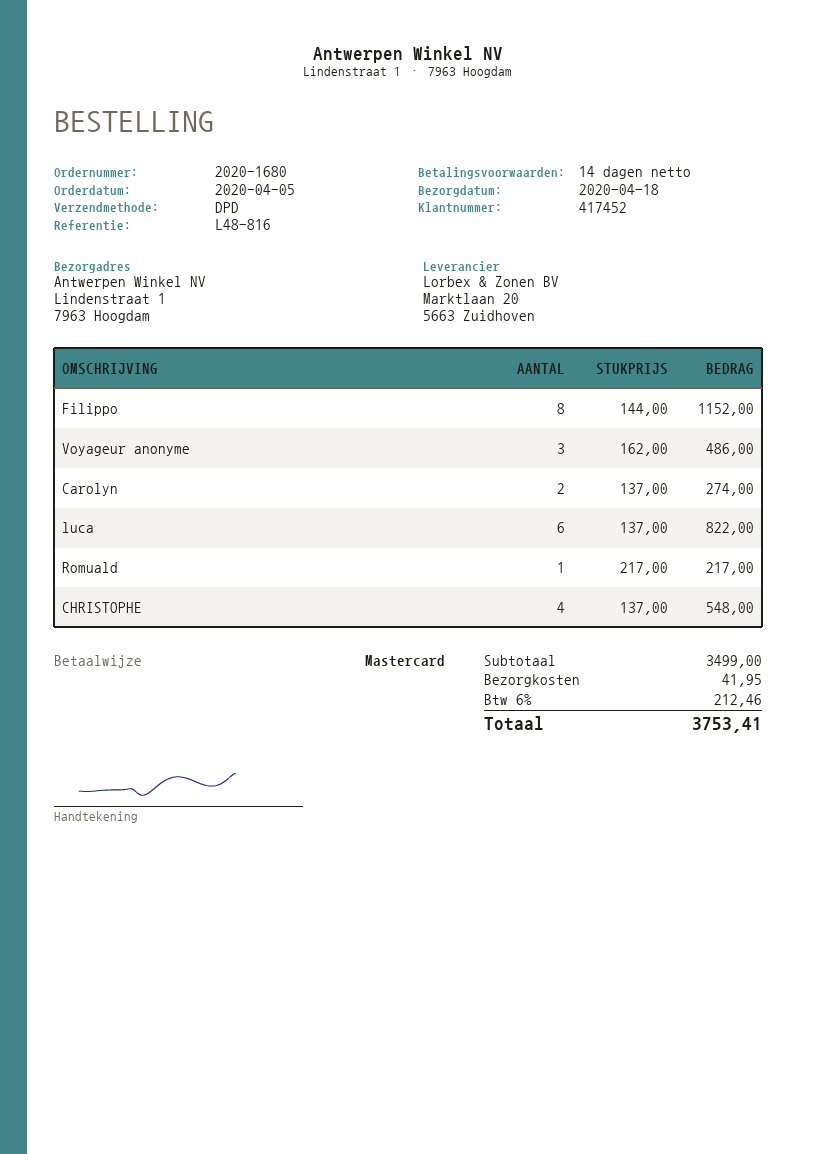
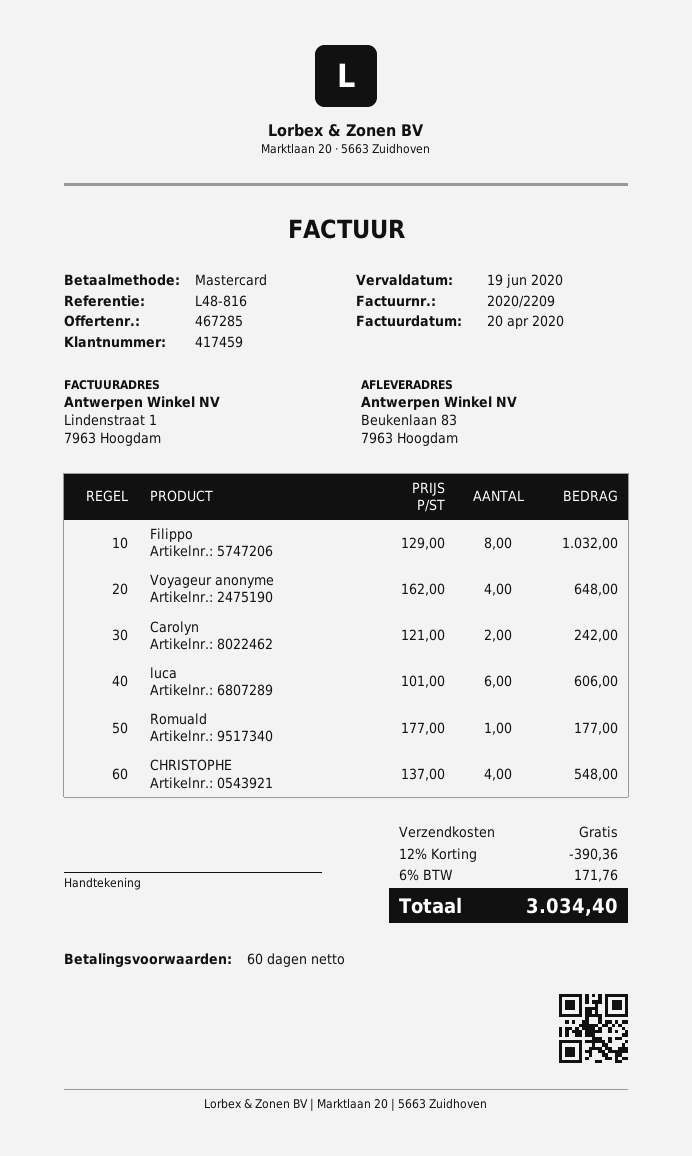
payment terms: 14 days -> 60 days
customer number: 417452 -> 417459
ship to: Lindenstraat 1, 7963 Hoogdam -> Beukenlaan 83, 7963 Hoogdam
Filippo: 8 x 144.00 = 1152.00 -> 8 x 129.00 = 1032.00
Voyageur anonyme: 3 x 162.00 = 486.00 -> 4 x 162.00 = 648.00
Carolyn: 2 x 137.00 = 274.00 -> 2 x 121.00 = 242.00
luca: 6 x 137.00 = 822.00 -> 6 x 101.00 = 606.00
Romuald: 1 x 217.00 = 217.00 -> 1 x 177.00 = 177.00
discount: none -> 12% = 390.36
shipping: 41.95 -> 0.00
tax: 6% = 212.46 -> 6% = 171.76
total: 3753.41 -> 3034.40

